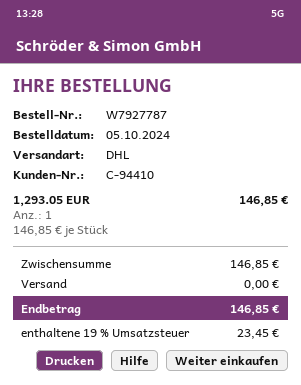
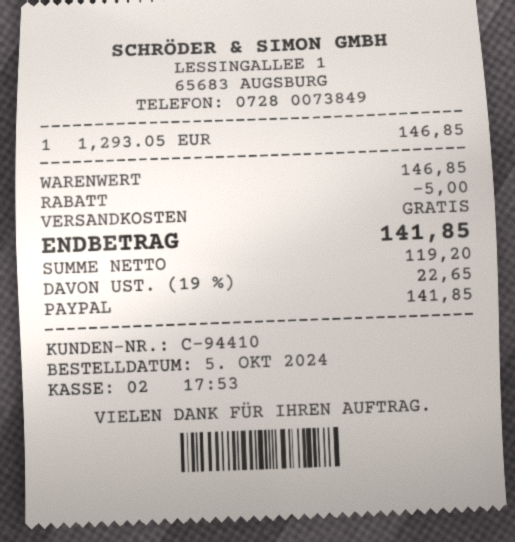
discount: none -> 5.00
tax: 19% = 23.45 -> 19% = 22.65
total: 146.85 -> 141.85

